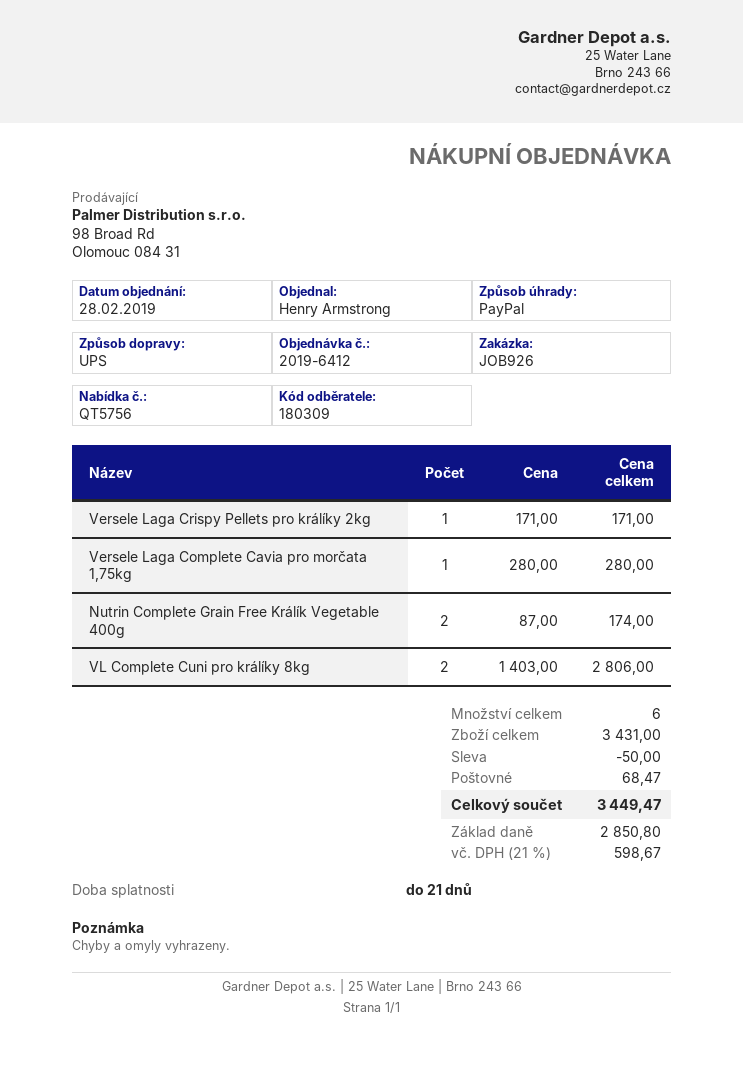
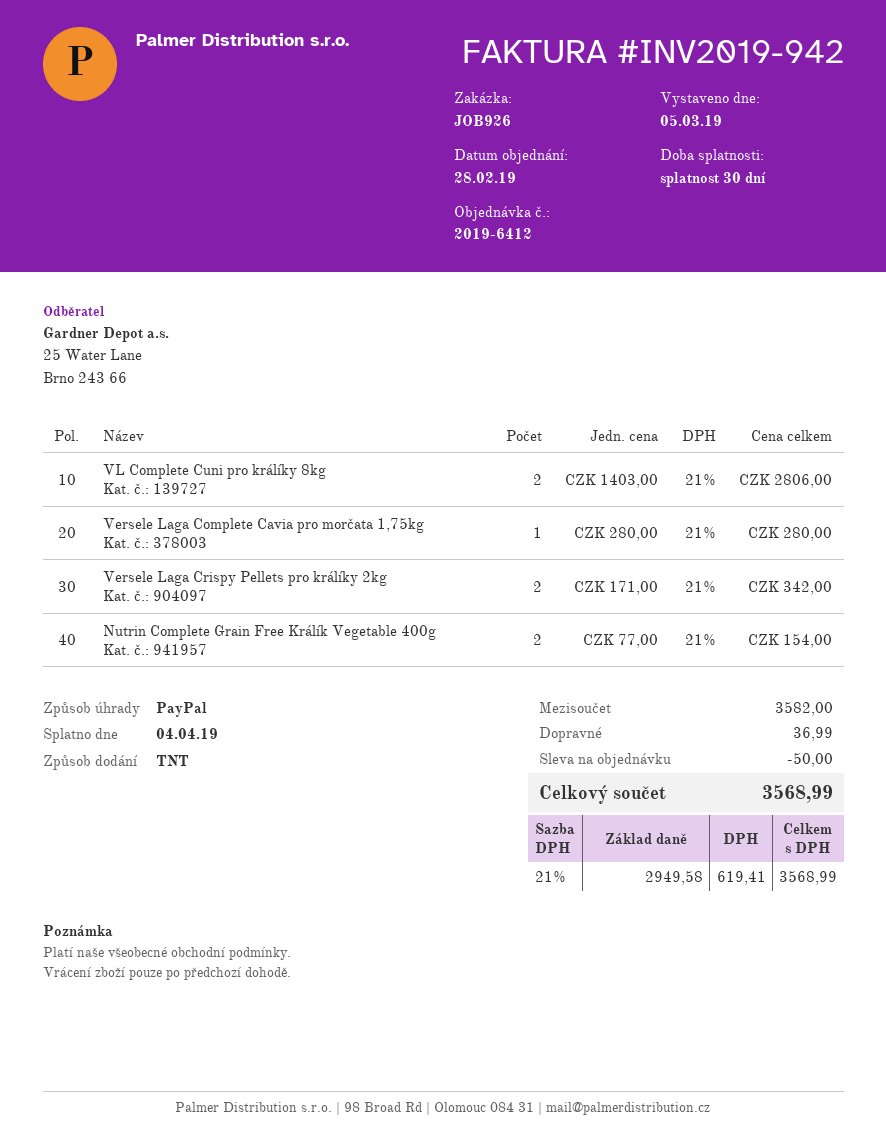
payment terms: 21 days -> 30 days
shipping method: UPS -> TNT
Versele Laga Crispy Pellets pro králíky 2kg: 1 x 171.00 = 171.00 -> 2 x 171.00 = 342.00
Nutrin Complete Grain Free Králík Vegetable 400g: 2 x 87.00 = 174.00 -> 2 x 77.00 = 154.00
subtotal: 3431.00 -> 3582.00
shipping: 68.47 -> 36.99
net: 2850.80 -> 2949.58
tax: 21% = 598.67 -> 21% = 619.41
total: 3449.47 -> 3568.99

